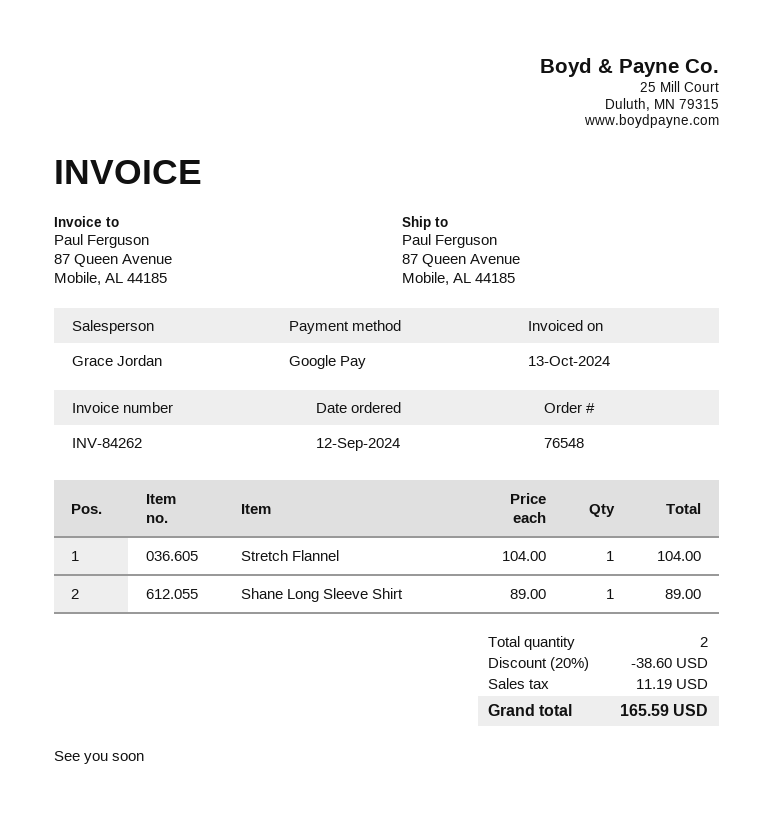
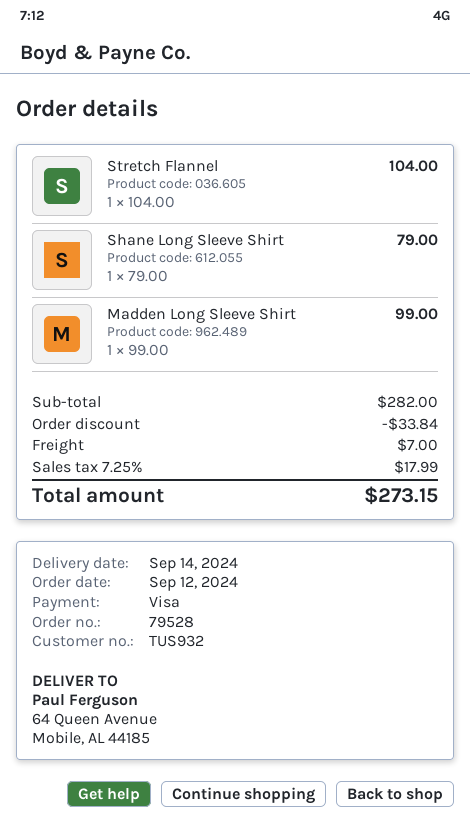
order number: 76548 -> 79528
payment method: Google Pay -> Visa
ship to: 87 Queen Avenue, Mobile, AL 44185 -> 64 Queen Avenue, Mobile, AL 44185
Shane Long Sleeve Shirt: 1 x 89.00 = 89.00 -> 1 x 79.00 = 79.00
Madden Long Sleeve Shirt: none -> 1 x 99.00 = 99.00
discount: 38.60 -> 33.84
shipping: none -> 7.00
tax: 11.19 -> 17.99
total: 165.59 -> 273.15

